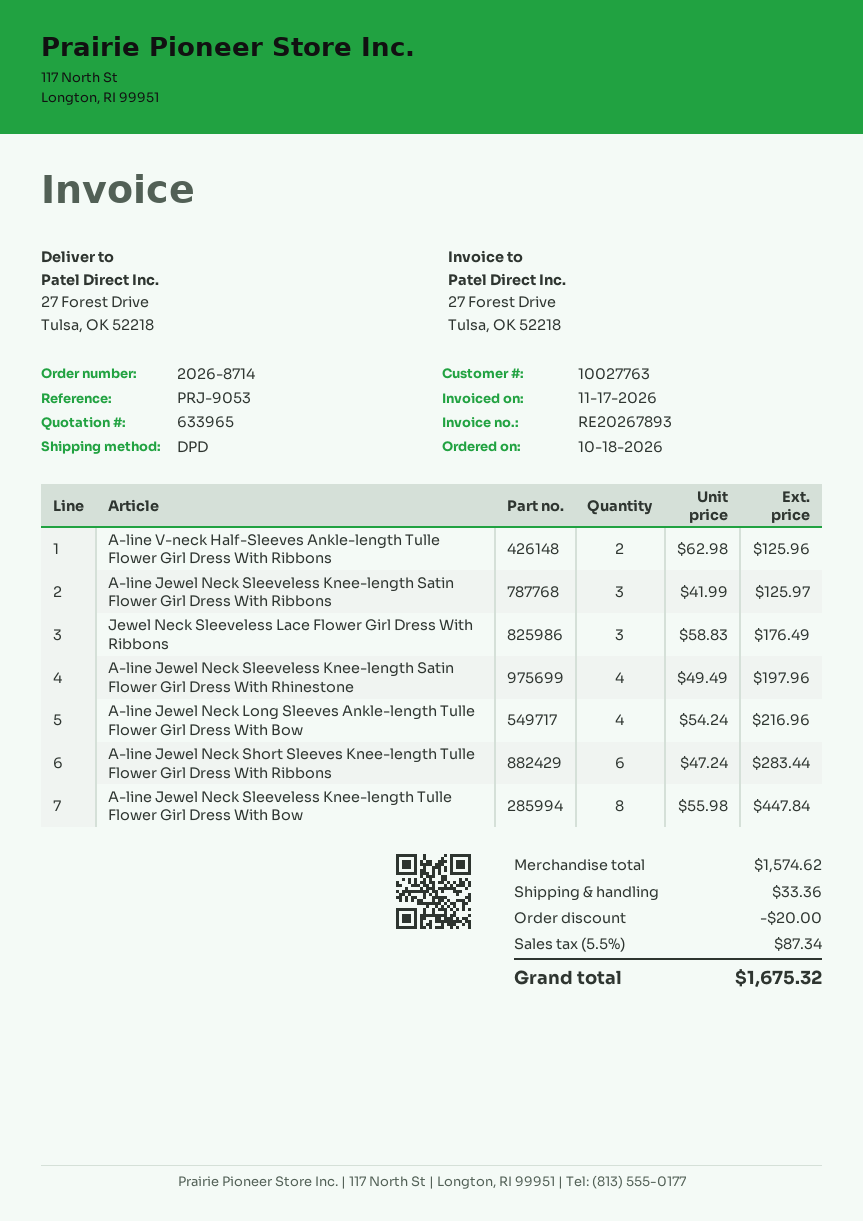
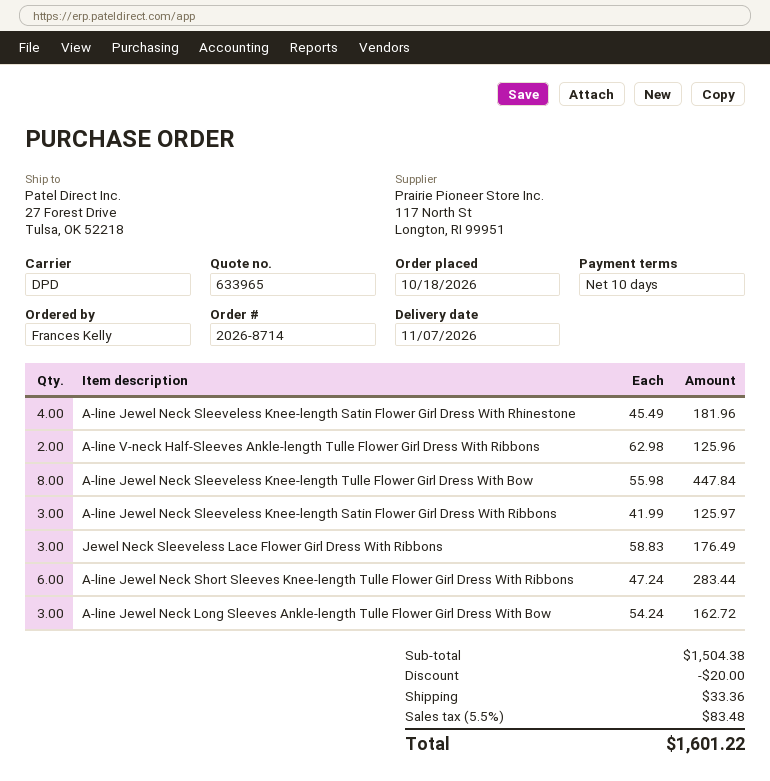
A-line Jewel Neck Sleeveless Knee-length Satin Flower Girl Dress With Rhinestone: 4 x 49.49 = 197.96 -> 4 x 45.49 = 181.96
A-line Jewel Neck Long Sleeves Ankle-length Tulle Flower Girl Dress With Bow: 4 x 54.24 = 216.96 -> 3 x 54.24 = 162.72
subtotal: 1574.62 -> 1504.38
tax: 5.5% = 87.34 -> 5.5% = 83.48
total: 1675.32 -> 1601.22

